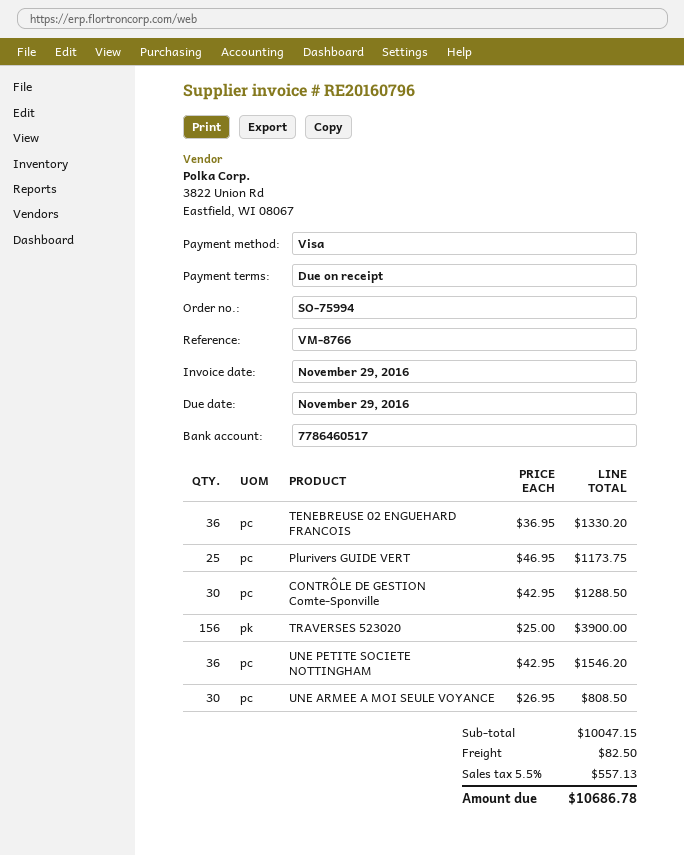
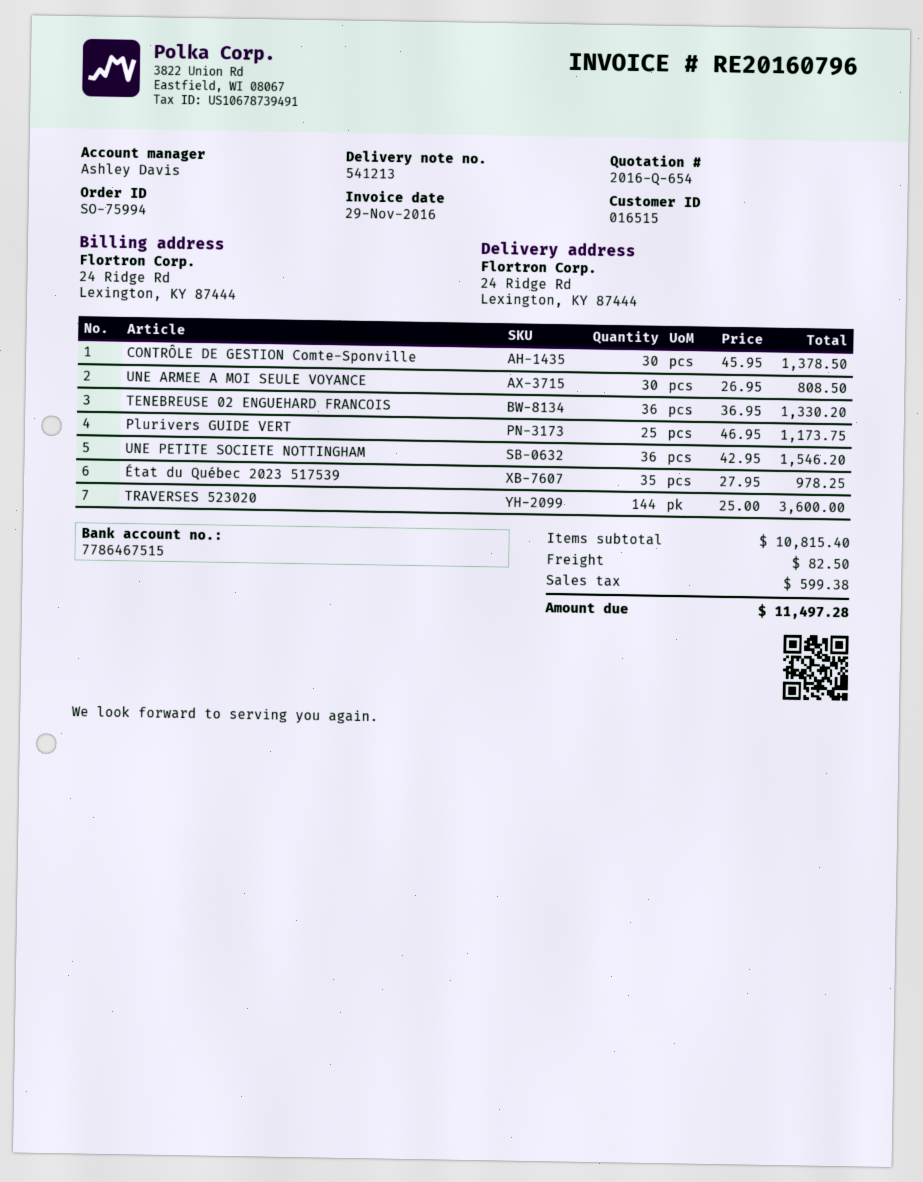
bank account: 7786460517 -> 7786467515
CONTRÔLE DE GESTION Comte-Sponville: 30 x 42.95 = 1288.50 -> 30 x 45.95 = 1378.50
TRAVERSES 523020: 156 x 25.00 = 3900.00 -> 144 x 25.00 = 3600.00
État du Québec 2023 517539: none -> 35 x 27.95 = 978.25
subtotal: 10047.15 -> 10815.40
tax: 557.13 -> 599.38
total: 10686.78 -> 11497.28

